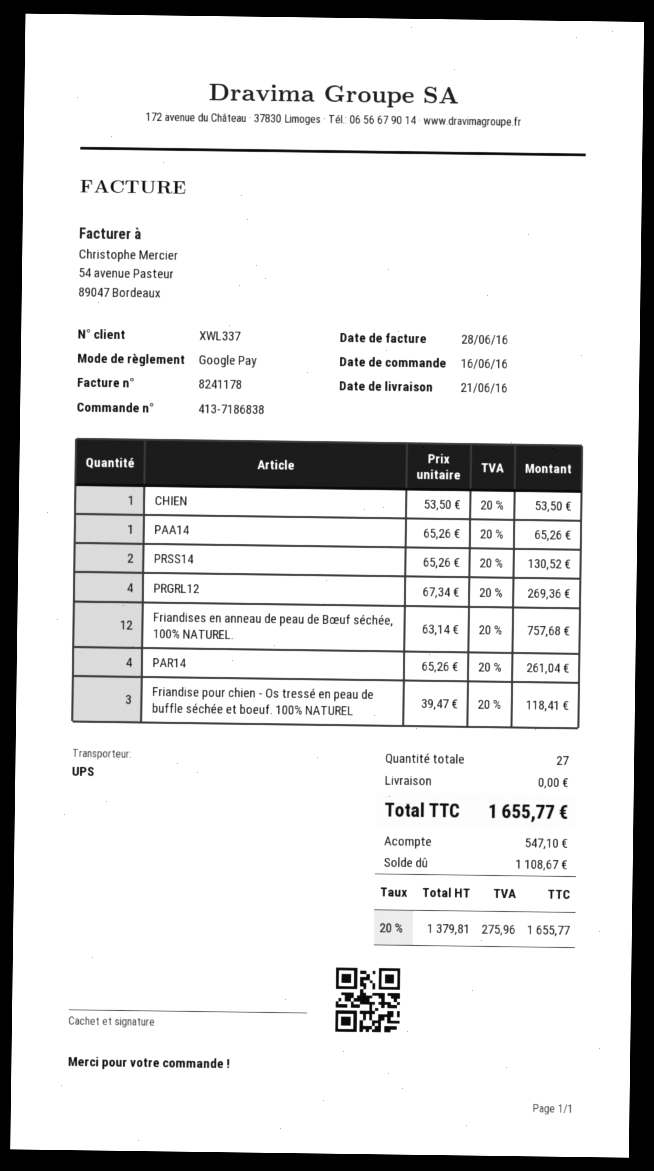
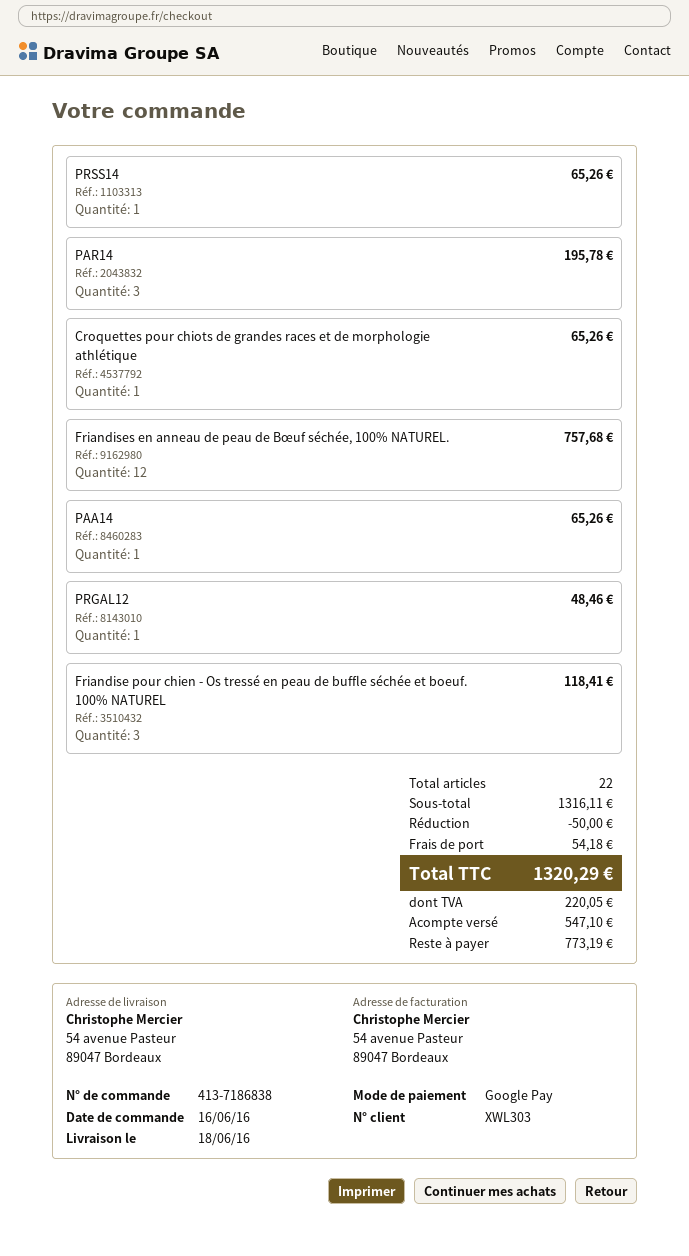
delivery date: 2016-06-21 -> 2016-06-18
customer number: XWL337 -> XWL303
CHIEN: 1 for 53.50 -> none
PRSS14: 2 for 130.52 -> 1 for 65.26
PRGRL12: 4 for 269.36 -> none
PAR14: 4 for 261.04 -> 3 for 195.78
Croquettes pour chiots de grandes races et de morphologie athlétique: none -> 1 for 65.26
PRGAL12: none -> 1 for 48.46
total quantity: 27 -> 22
discount: none -> 50.00
shipping: 0.00 -> 54.18
tax: 275.96 -> 220.05
total: 1655.77 -> 1320.29
balance: 1108.67 -> 773.19

